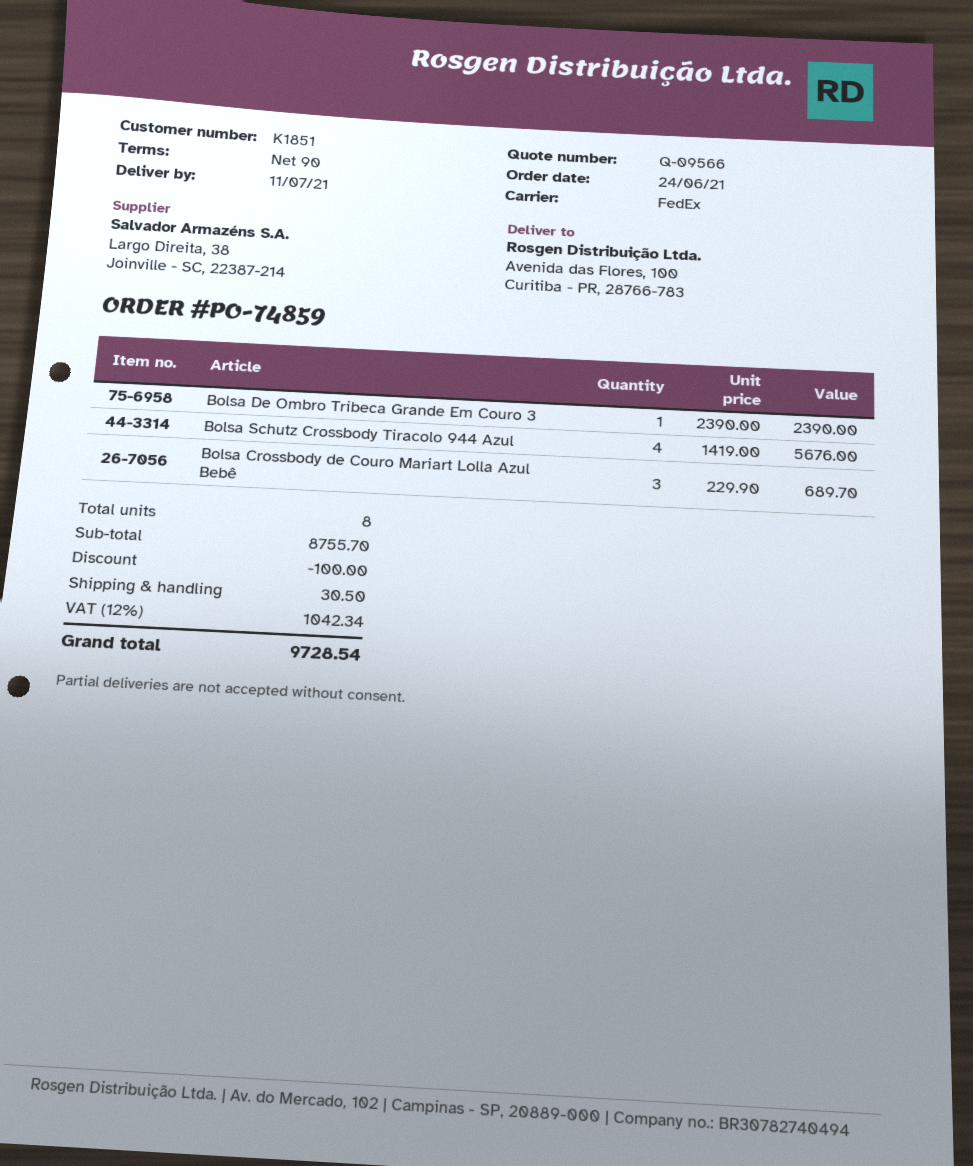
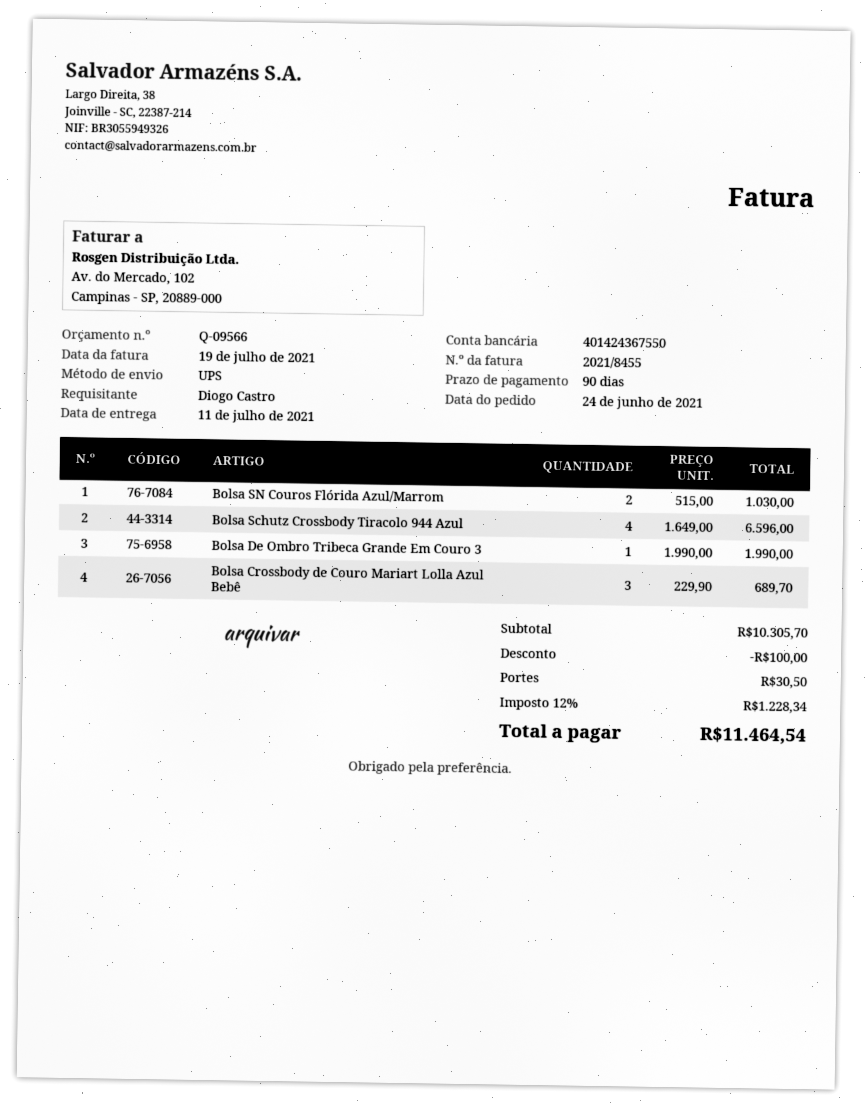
shipping method: FedEx -> UPS
Bolsa De Ombro Tribeca Grande Em Couro 3: 1 x 2390.00 = 2390.00 -> 1 x 1990.00 = 1990.00
Bolsa Schutz Crossbody Tiracolo 944 Azul: 4 x 1419.00 = 5676.00 -> 4 x 1649.00 = 6596.00
Bolsa SN Couros Flórida Azul/Marrom: none -> 2 x 515.00 = 1030.00
subtotal: 8755.70 -> 10305.70
tax: 12% = 1042.34 -> 12% = 1228.34
total: 9728.54 -> 11464.54

